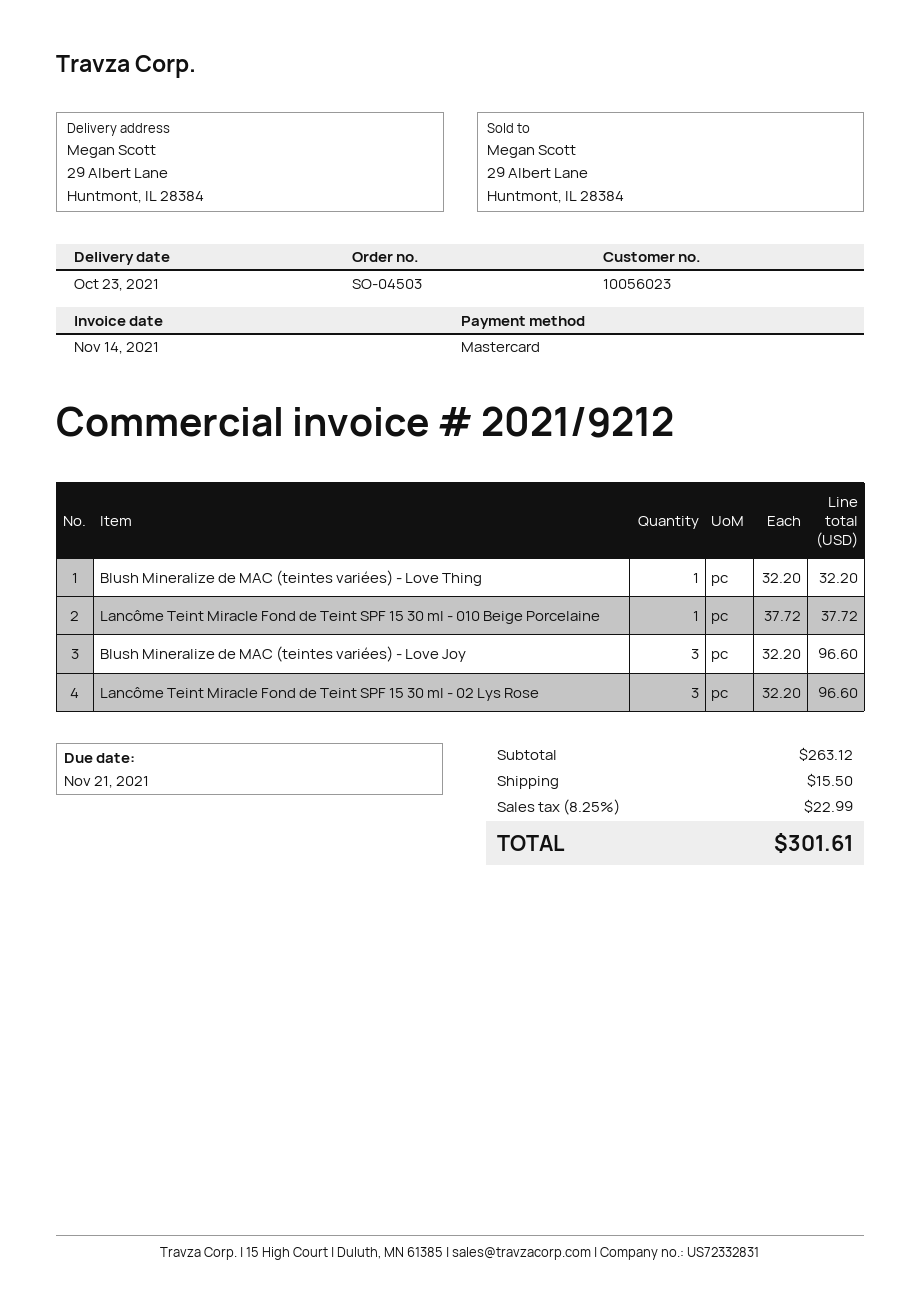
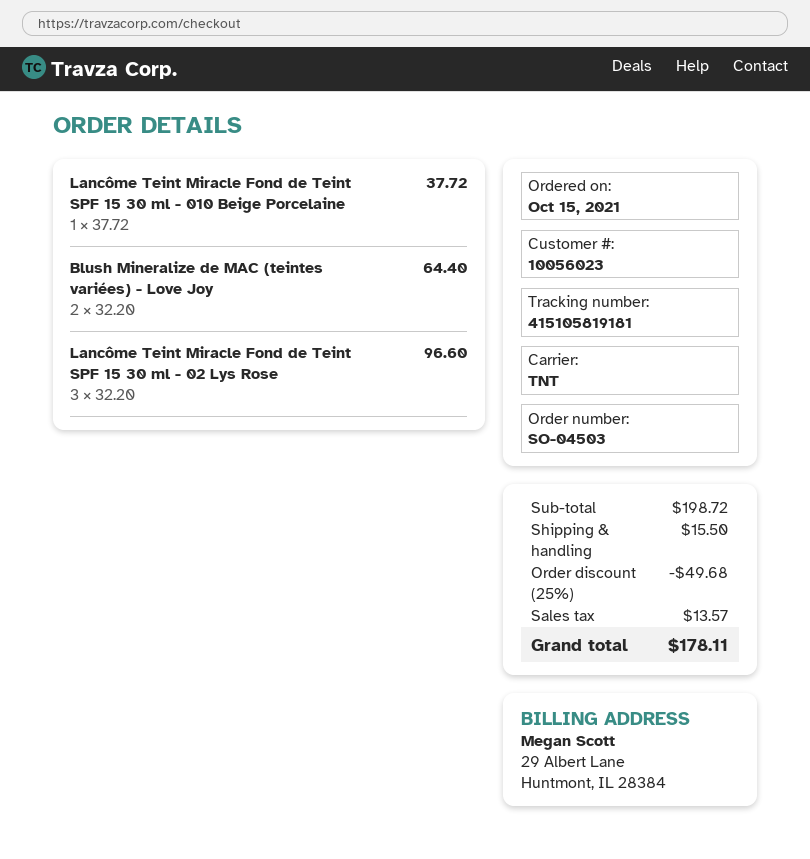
Blush Mineralize de MAC (teintes variées) - Love Thing: 1 x 32.20 = 32.20 -> none
Blush Mineralize de MAC (teintes variées) - Love Joy: 3 x 32.20 = 96.60 -> 2 x 32.20 = 64.40
subtotal: 263.12 -> 198.72
discount: none -> 25% = 49.68
tax: 22.99 -> 13.57
total: 301.61 -> 178.11

